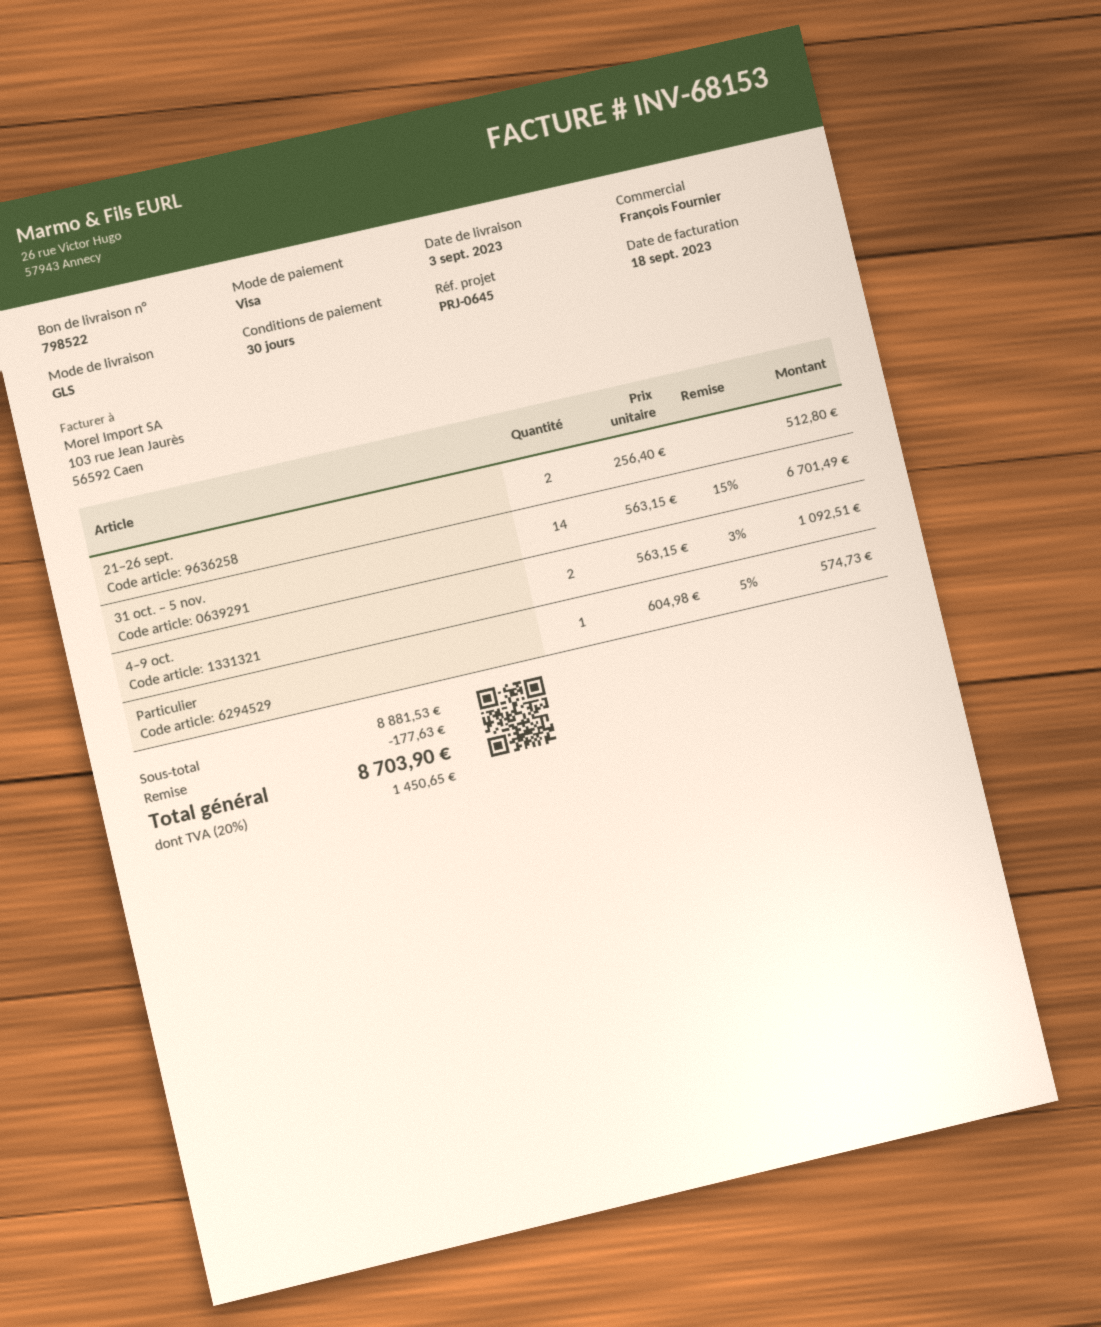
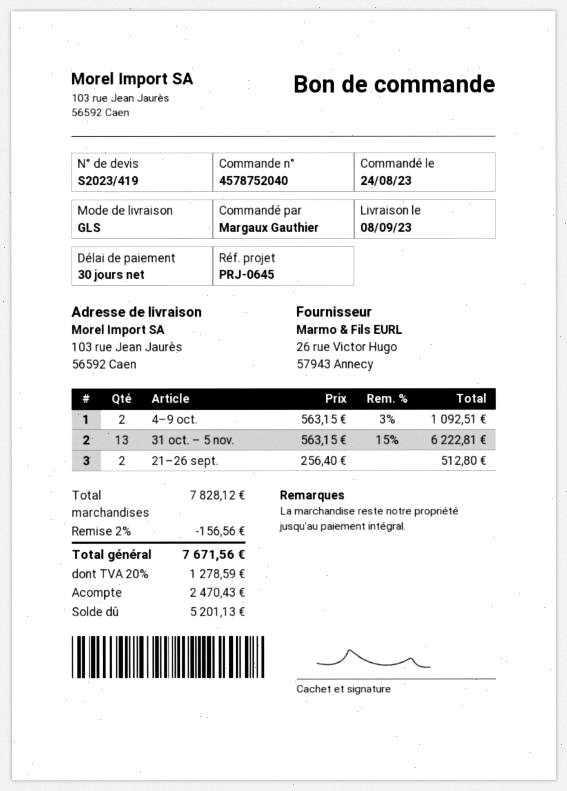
delivery date: 2023-09-03 -> 2023-09-08
31 oct. – 5 nov.: 14 x 563.15 - 15% = 6701.49 -> 13 x 563.15 - 15% = 6222.81
Particulier: 1 x 604.98 - 5% = 574.73 -> none
subtotal: 8881.53 -> 7828.12
discount: 177.63 -> 156.56
tax: 20% = 1450.65 -> 20% = 1278.59
total: 8703.90 -> 7671.56

